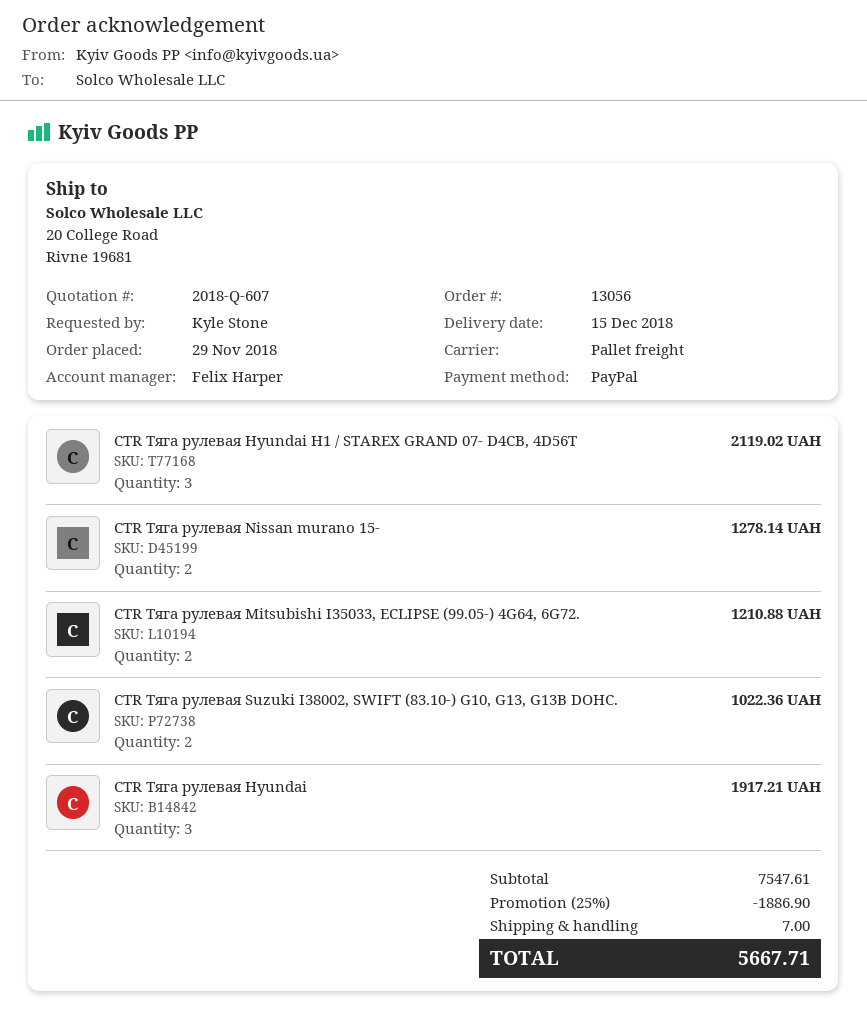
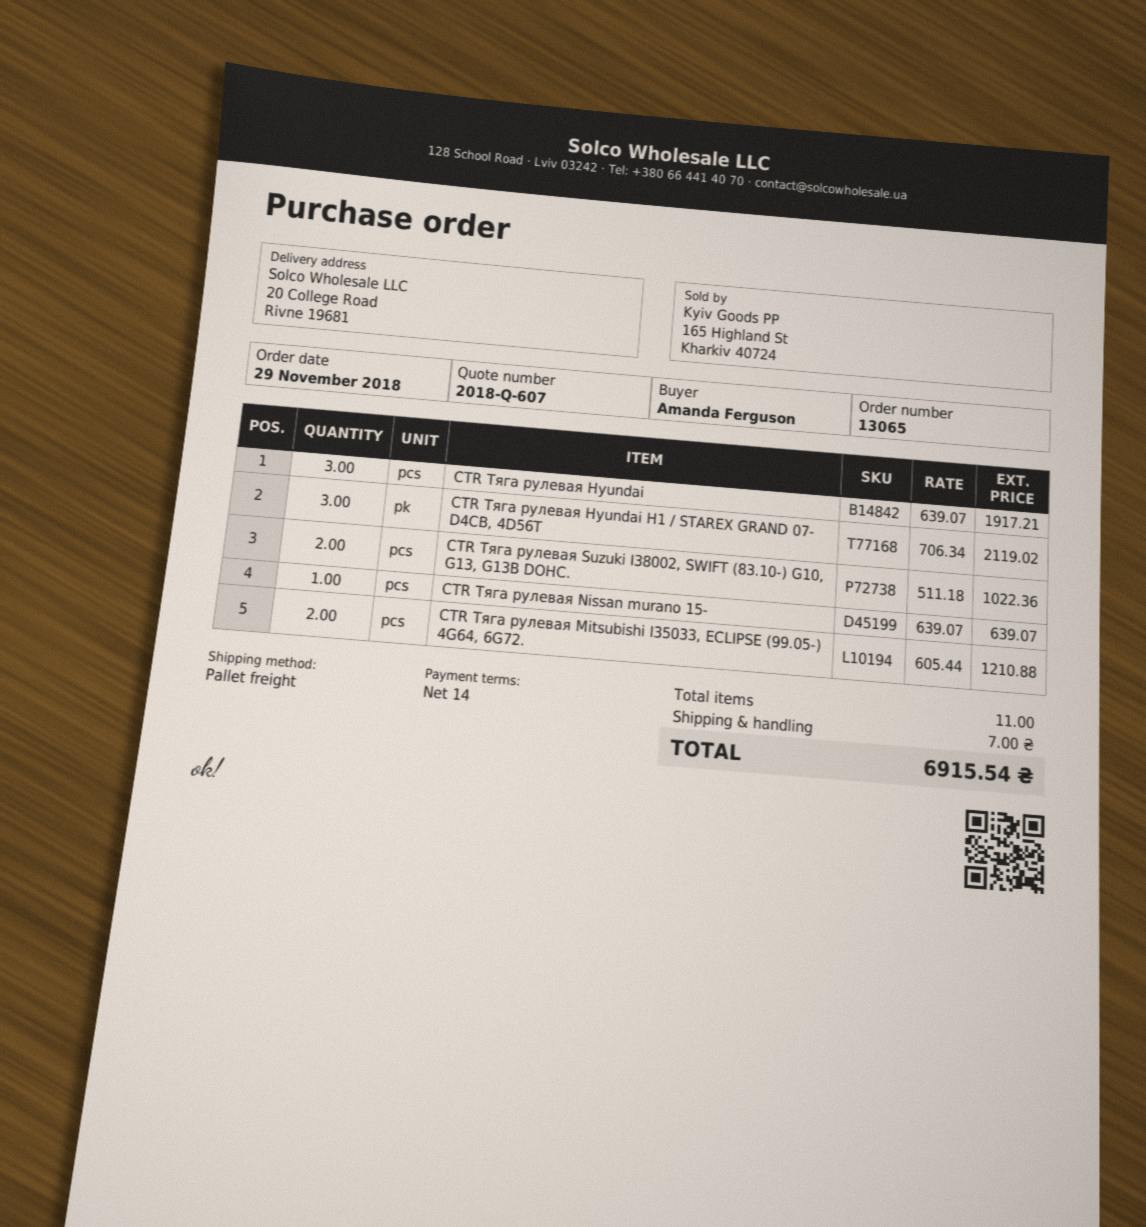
order number: 13056 -> 13065
ordered by: Kyle Stone -> Amanda Ferguson
CTR Тяга рулевая Nissan murano 15-: 2 for 1278.14 -> 1 for 639.07
discount: 25% = 1886.90 -> none
total: 5667.71 -> 6915.54

